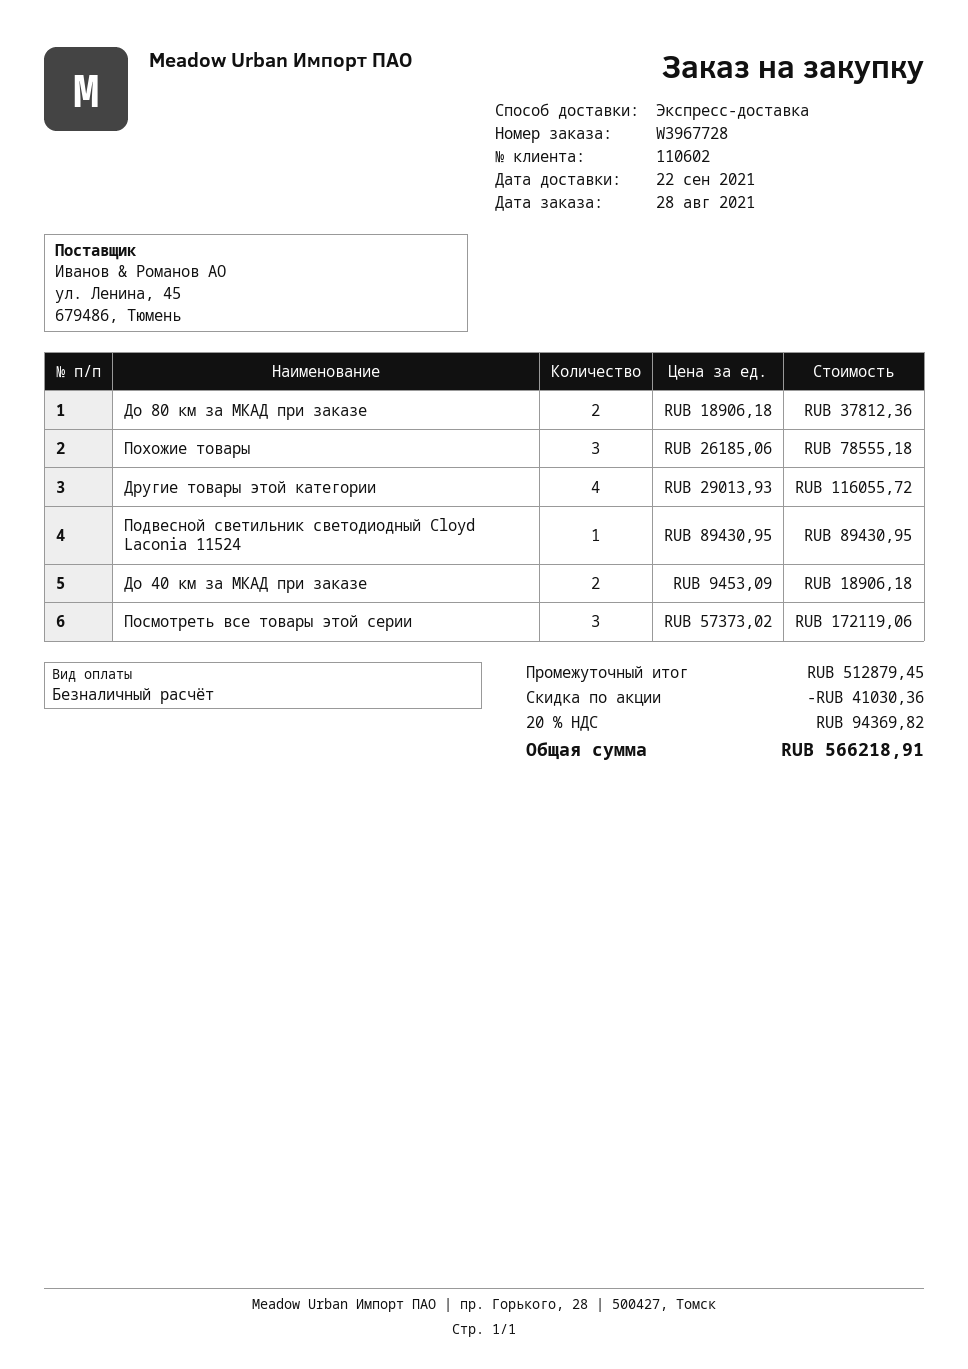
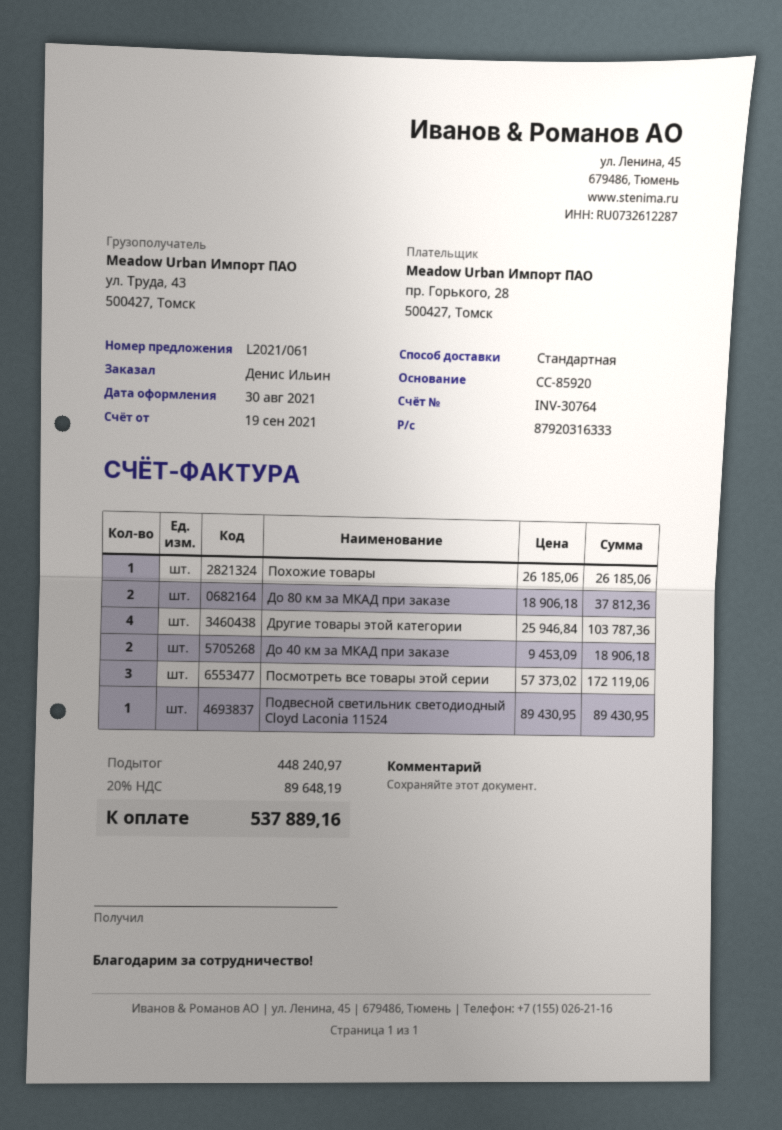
order date: 2021-08-28 -> 2021-08-30
shipping method: express -> standard
Похожие товары: 3 x 26185.06 = 78555.18 -> 1 x 26185.06 = 26185.06
Другие товары этой категории: 4 x 29013.93 = 116055.72 -> 4 x 25946.84 = 103787.36
subtotal: 512879.45 -> 448240.97
discount: 41030.36 -> none
tax: 20% = 94369.82 -> 20% = 89648.19
total: 566218.91 -> 537889.16

